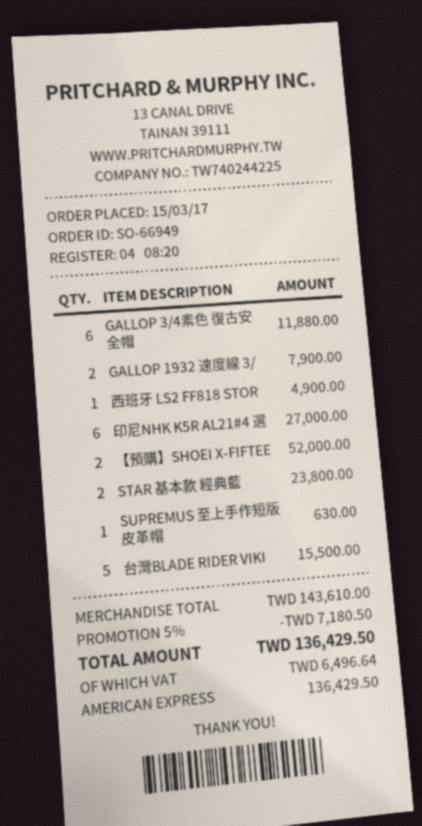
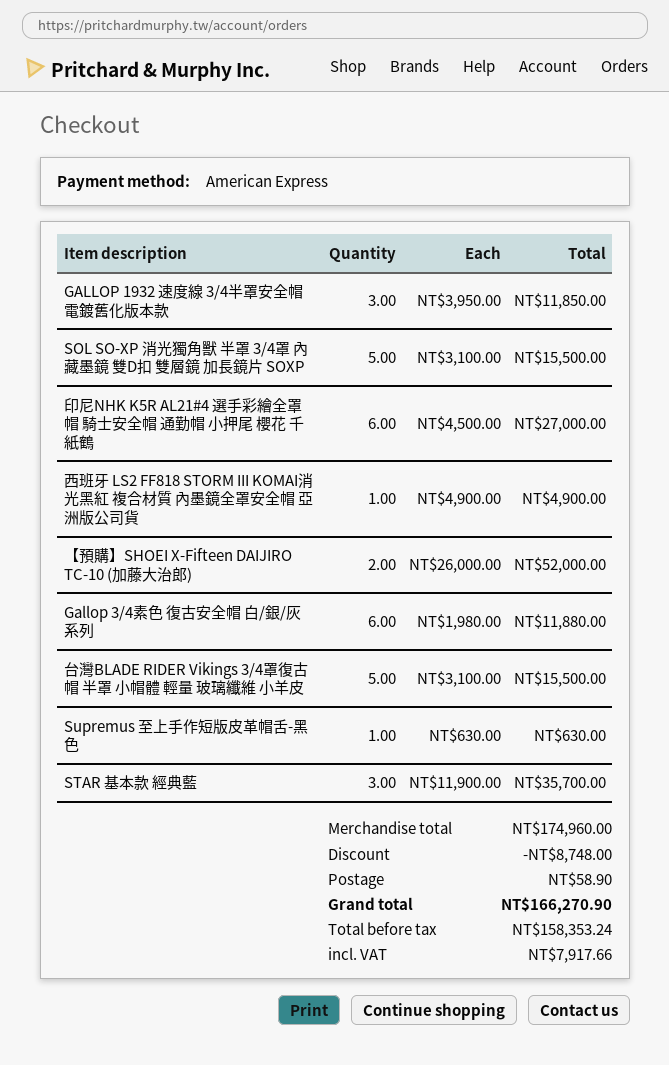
GALLOP 1932 速度線 3/: 2 for 7900.00 -> 3 for 11850.00
STAR 基本款 經典藍: 2 for 23800.00 -> 3 for 35700.00
SOL SO-XP 消光獨角獸 半罩 3/4罩 內藏墨鏡 雙D扣 雙層鏡 加長鏡片 SOXP: none -> 5 for 15500.00
subtotal: 143610.00 -> 174960.00
discount: 7180.50 -> 8748.00
shipping: none -> 58.90
tax: 6496.64 -> 7917.66
total: 136429.50 -> 166270.90

